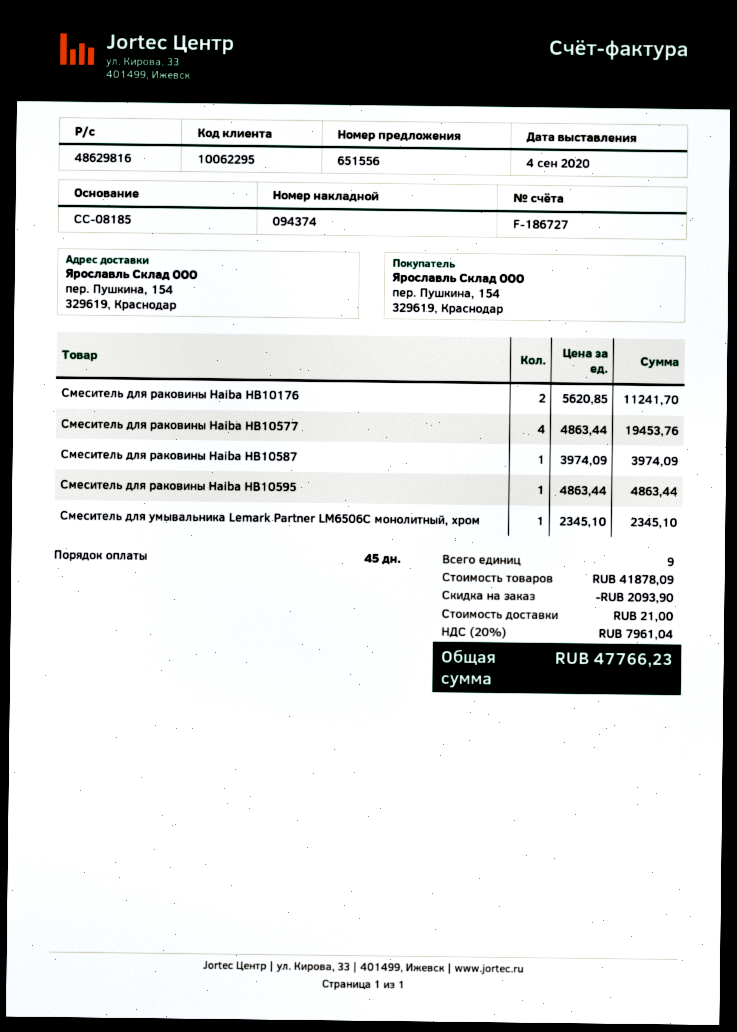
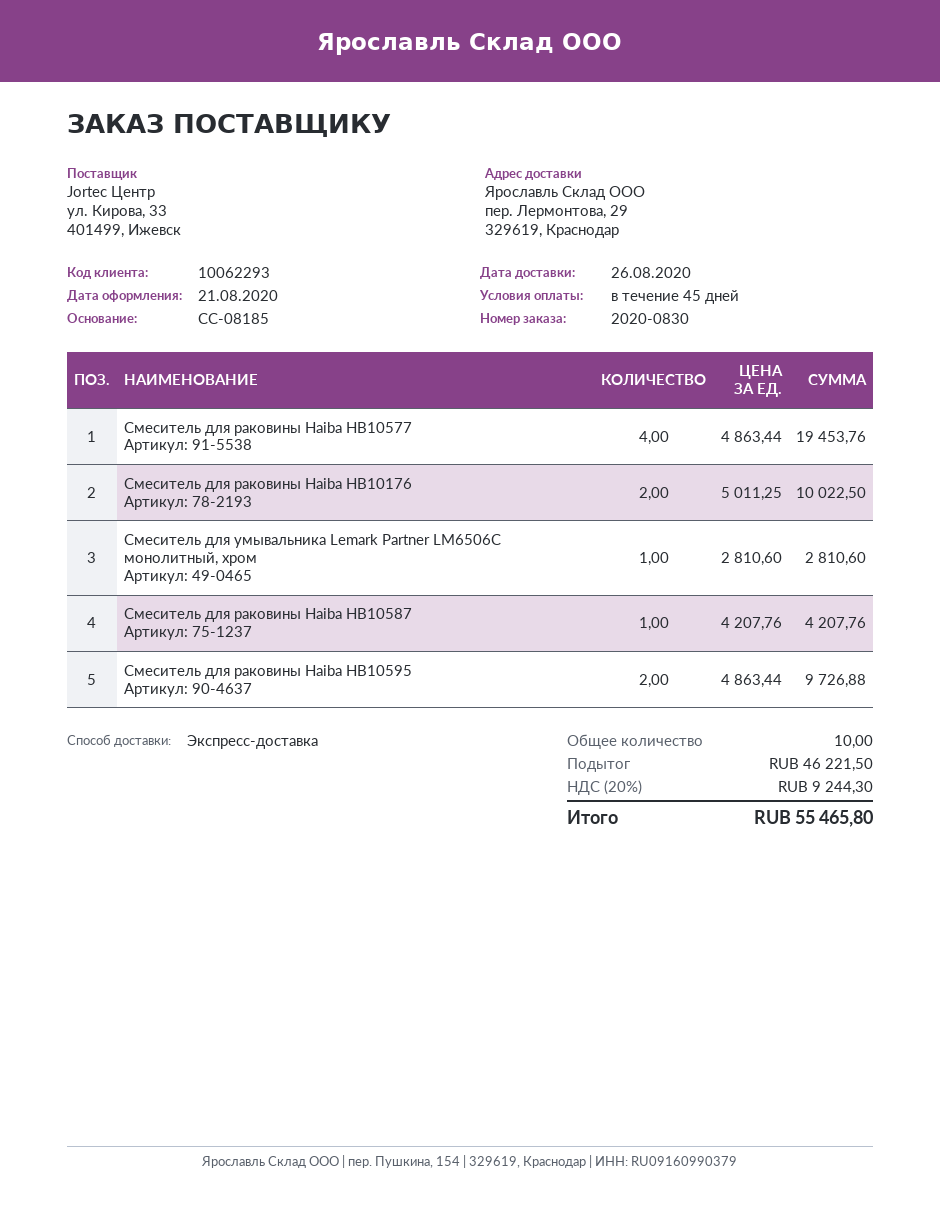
customer number: 10062295 -> 10062293
ship to: пер. Пушкина, 154, 329619, Краснодар -> пер. Лермонтова, 29, 329619, Краснодар
Смеситель для раковины Haiba HB10176: 2 x 5620.85 = 11241.70 -> 2 x 5011.25 = 10022.50
Смеситель для раковины Haiba HB10587: 1 x 3974.09 = 3974.09 -> 1 x 4207.76 = 4207.76
Смеситель для раковины Haiba HB10595: 1 x 4863.44 = 4863.44 -> 2 x 4863.44 = 9726.88
Смеситель для умывальника Lemark Partner LM6506C монолитный, хром: 1 x 2345.10 = 2345.10 -> 1 x 2810.60 = 2810.60
total quantity: 9 -> 10
subtotal: 41878.09 -> 46221.50
discount: 2093.90 -> none
shipping: 21.00 -> none
tax: 20% = 7961.04 -> 20% = 9244.30
total: 47766.23 -> 55465.80

